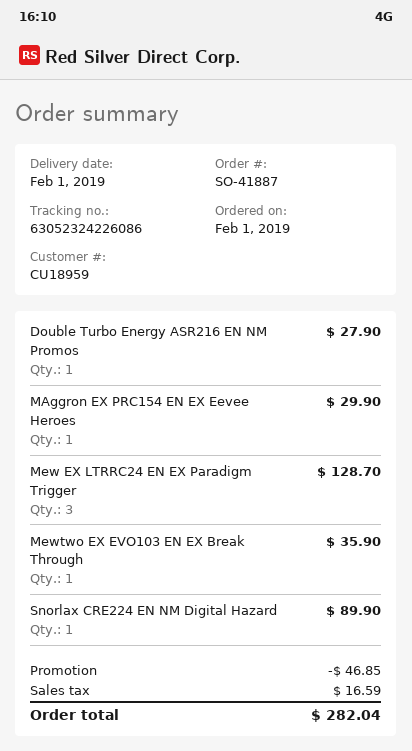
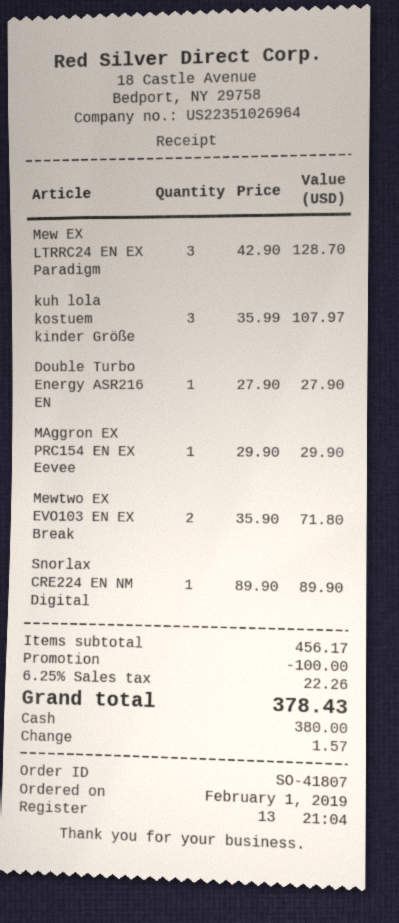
order number: SO-41887 -> SO-41807
Mewtwo EX EVO103 EN EX Break Through: 1 for 35.90 -> 2 for 71.80
kuh lola kostuem kinder Größe: none -> 3 for 107.97
discount: 46.85 -> 100.00
tax: 16.59 -> 22.26
total: 282.04 -> 378.43

